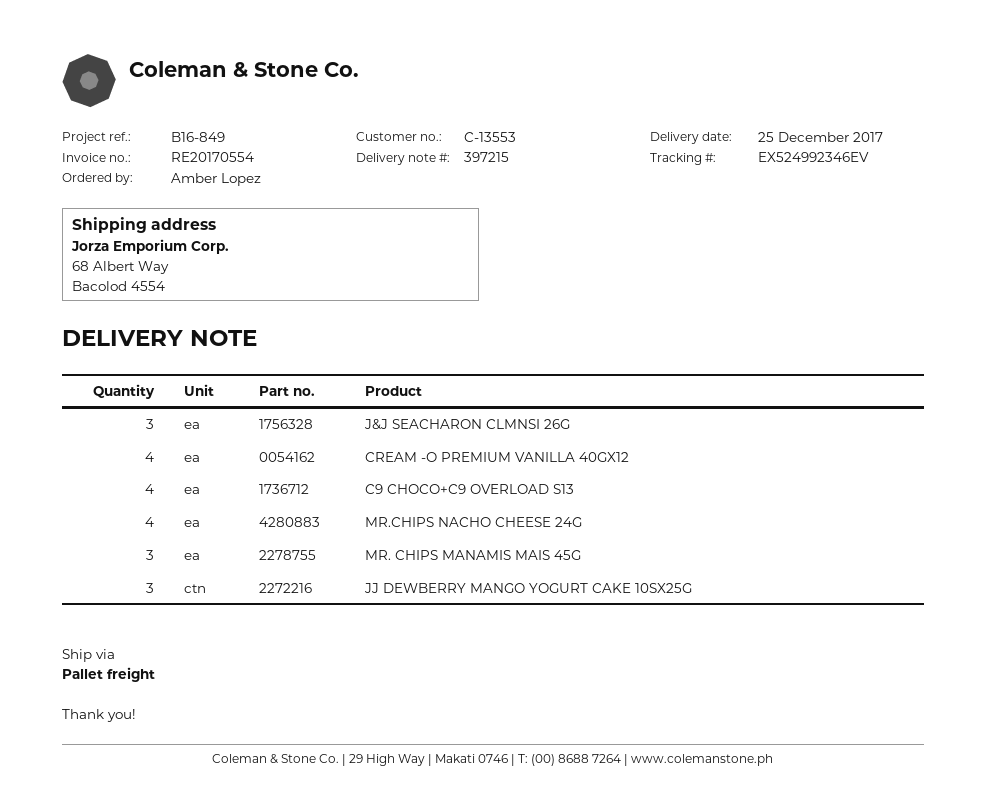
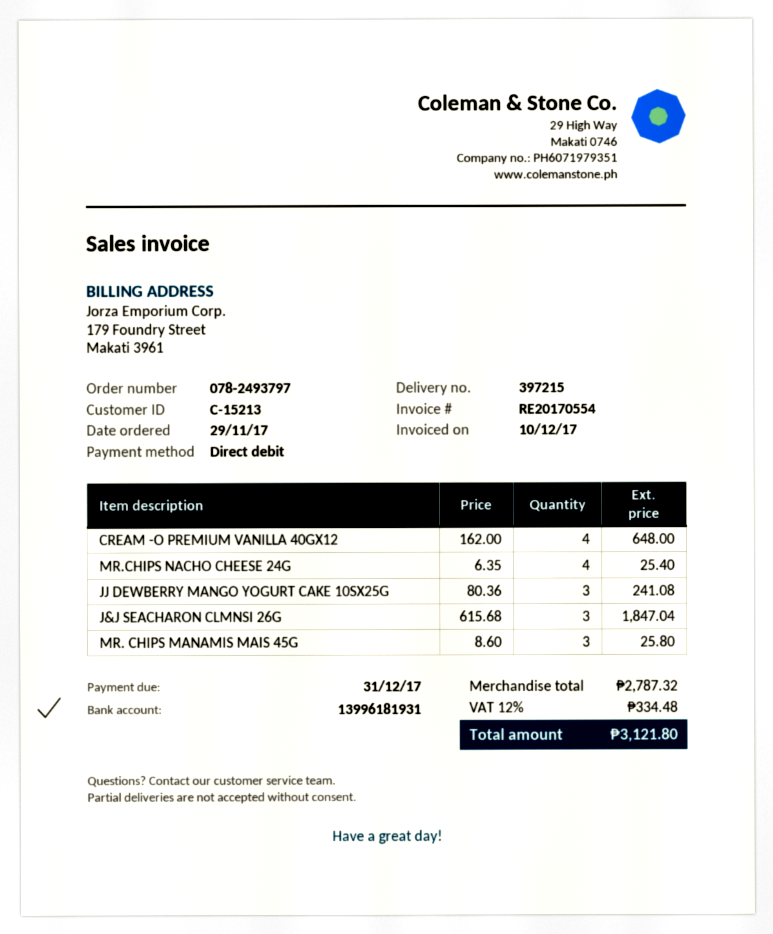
customer number: C-13553 -> C-15213
C9 CHOCO+C9 OVERLOAD S13: 4 -> none

